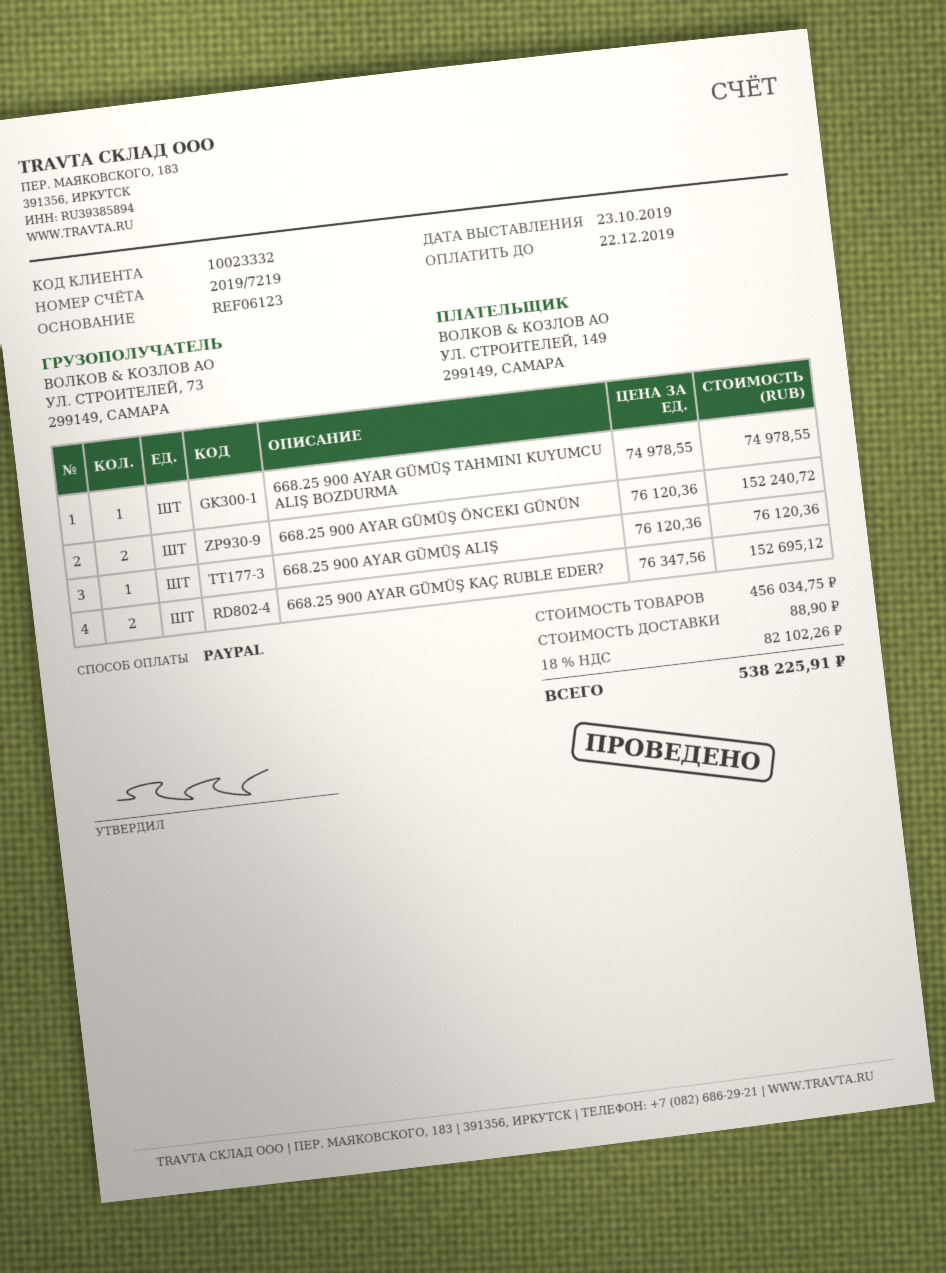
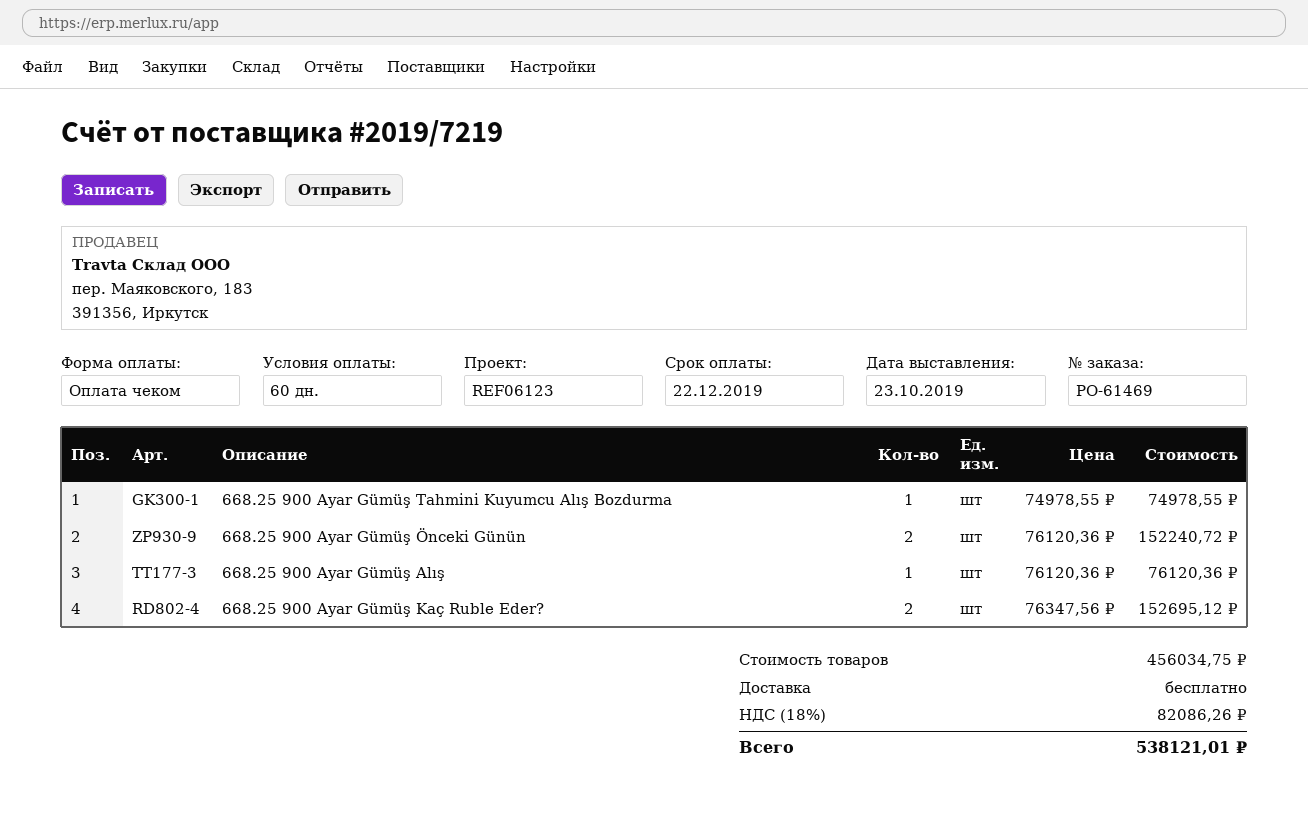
payment method: PayPal -> cheque
shipping: 88.90 -> 0.00
tax: 18% = 82102.26 -> 18% = 82086.26
total: 538225.91 -> 538121.01

